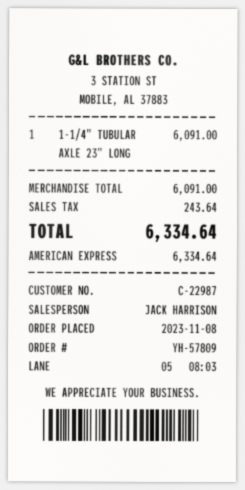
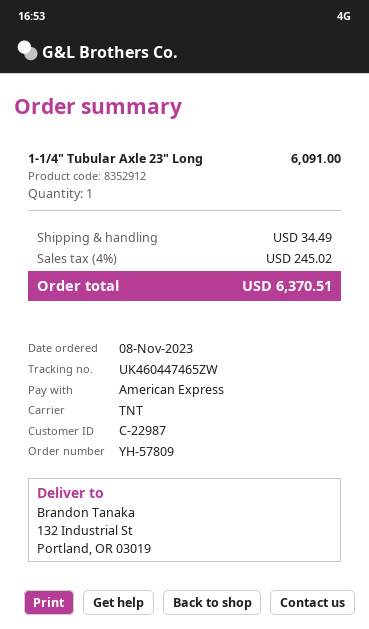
shipping: none -> 34.49
tax: 243.64 -> 245.02
total: 6334.64 -> 6370.51

